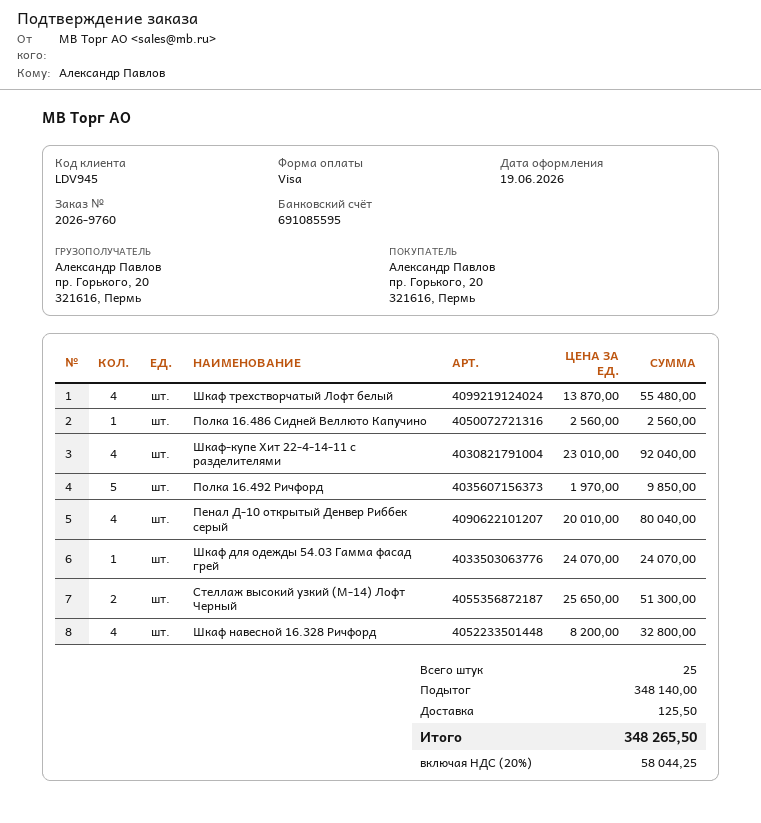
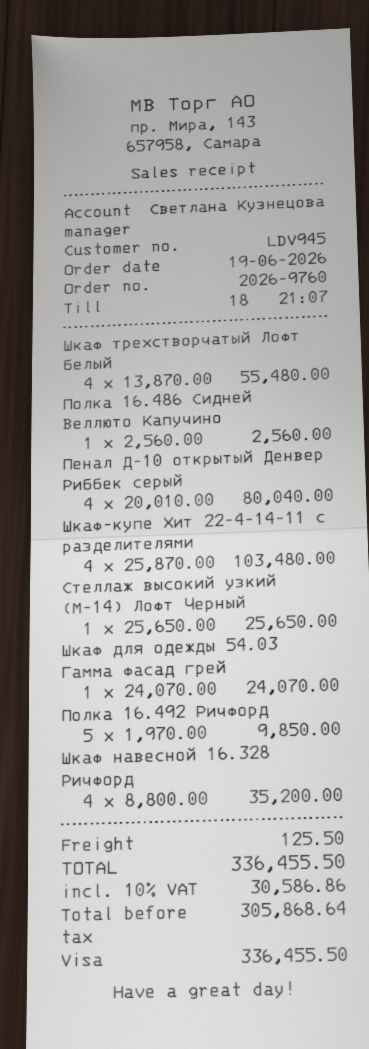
Шкаф-купе Хит 22-4-14-11 с разделителями: 4 x 23010.00 = 92040.00 -> 4 x 25870.00 = 103480.00
Стеллаж высокий узкий (М-14) Лофт Черный: 2 x 25650.00 = 51300.00 -> 1 x 25650.00 = 25650.00
Шкаф навесной 16.328 Ричфорд: 4 x 8200.00 = 32800.00 -> 4 x 8800.00 = 35200.00
tax: 20% = 58044.25 -> 10% = 30586.86
total: 348265.50 -> 336455.50

